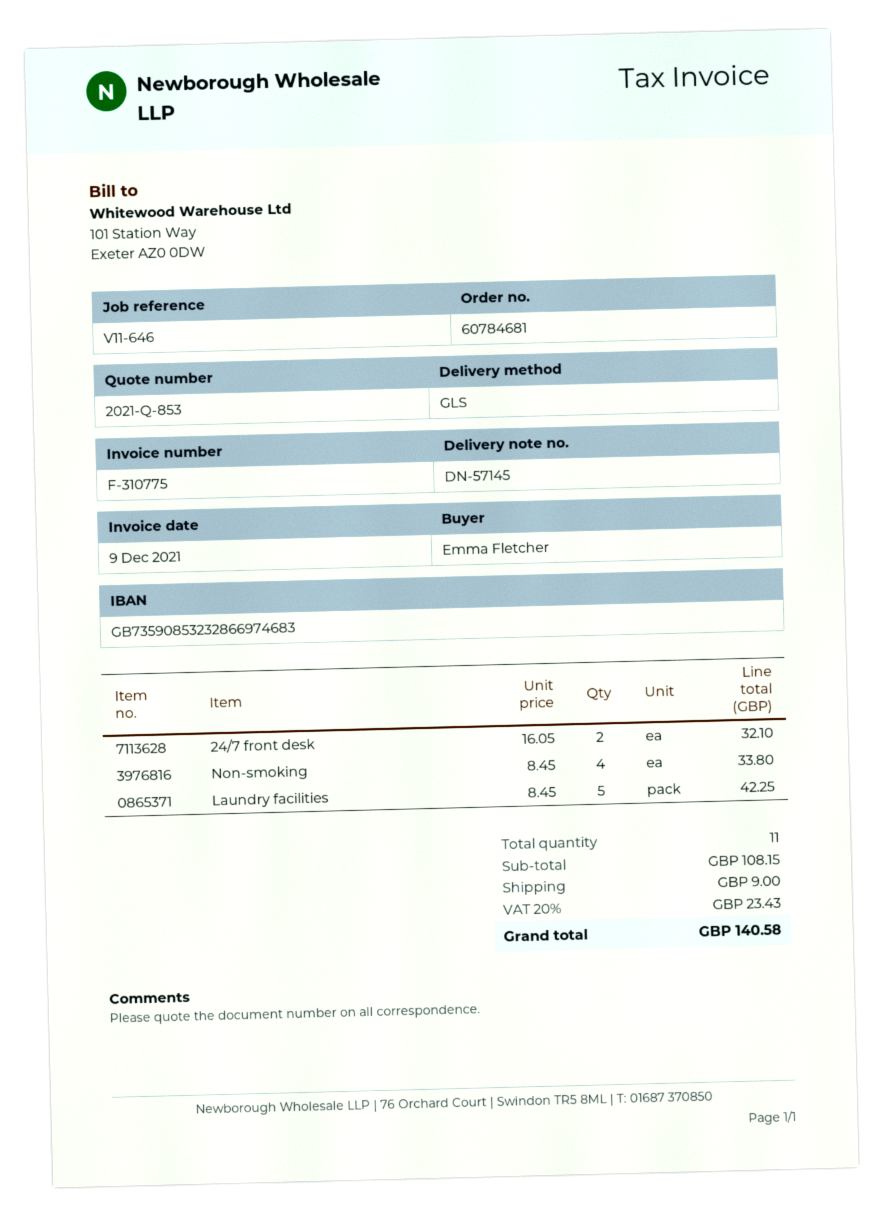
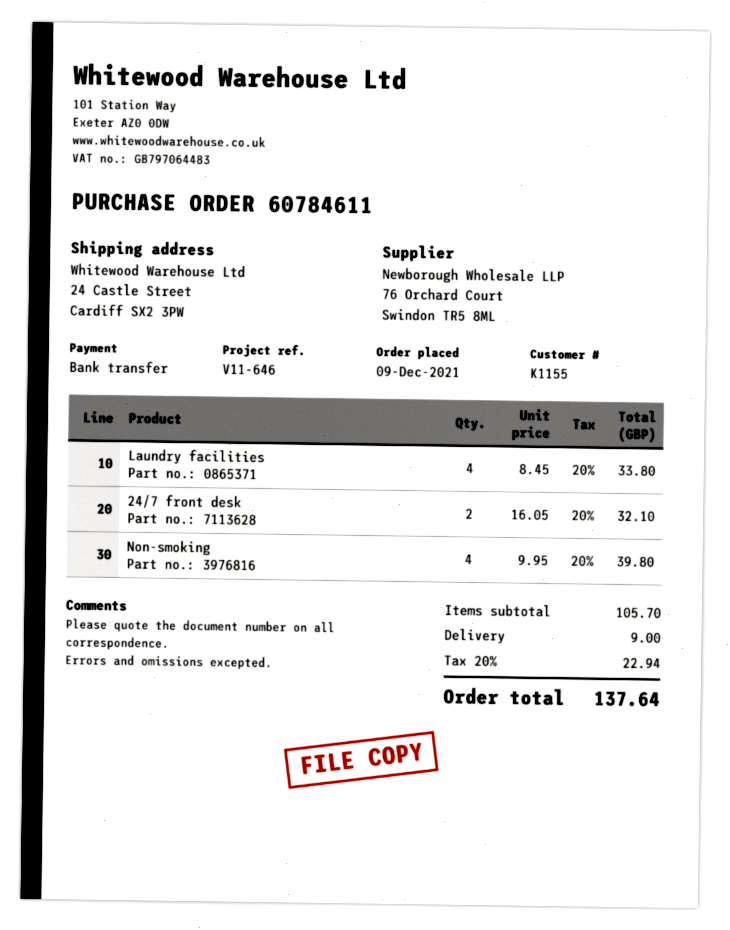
order number: 60784681 -> 60784611
Non-smoking: 4 x 8.45 = 33.80 -> 4 x 9.95 = 39.80
Laundry facilities: 5 x 8.45 = 42.25 -> 4 x 8.45 = 33.80
subtotal: 108.15 -> 105.70
tax: 20% = 23.43 -> 20% = 22.94
total: 140.58 -> 137.64

